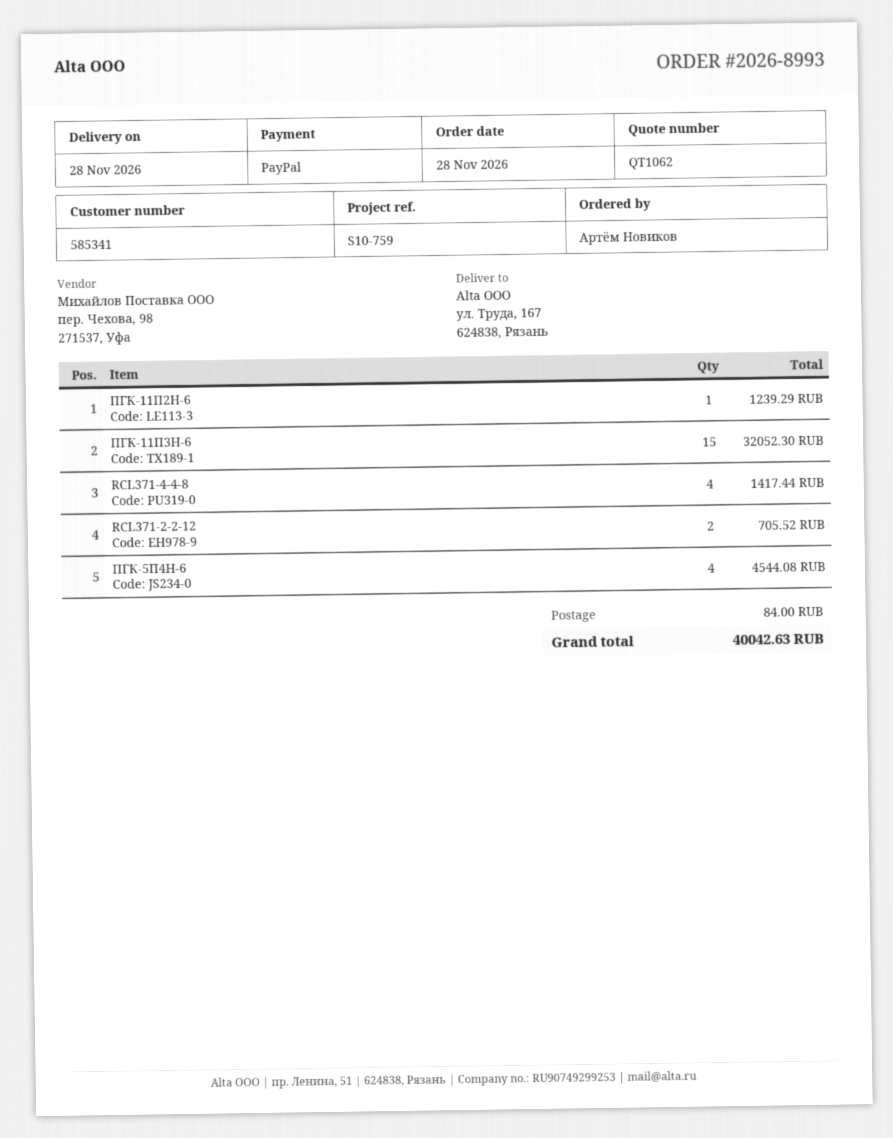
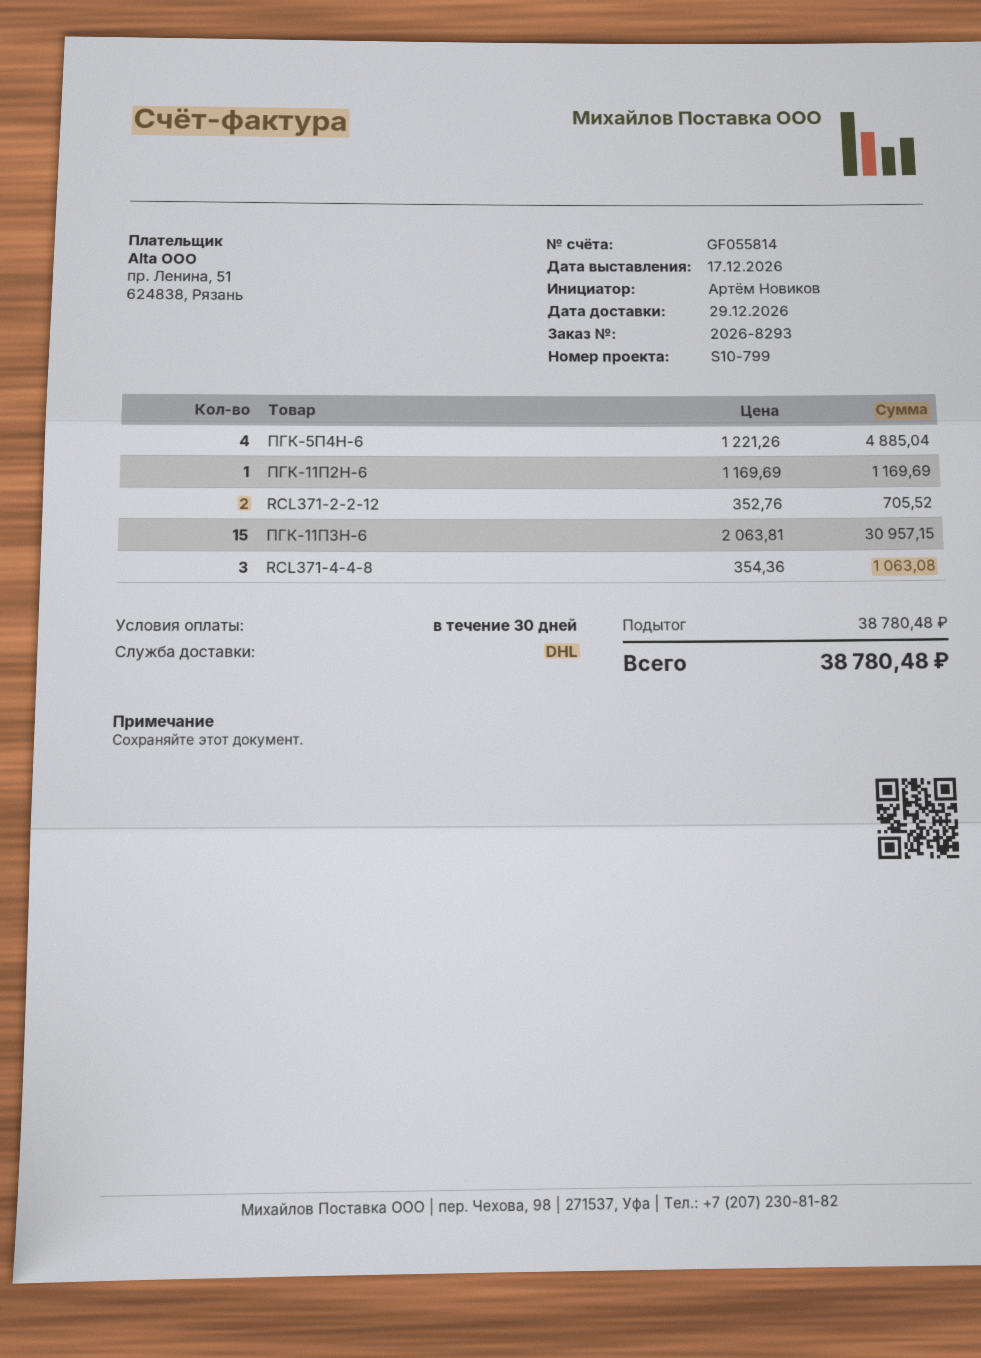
order number: 2026-8993 -> 2026-8293
delivery date: 2026-11-28 -> 2026-12-29
reference: S10-759 -> S10-799
ПГК-11П2Н-6: 1 for 1239.29 -> 1 for 1169.69
ПГК-11П3Н-6: 15 for 32052.30 -> 15 for 30957.15
RCL371-4-4-8: 4 for 1417.44 -> 3 for 1063.08
ПГК-5П4Н-6: 4 for 4544.08 -> 4 for 4885.04
shipping: 84.00 -> none
total: 40042.63 -> 38780.48

